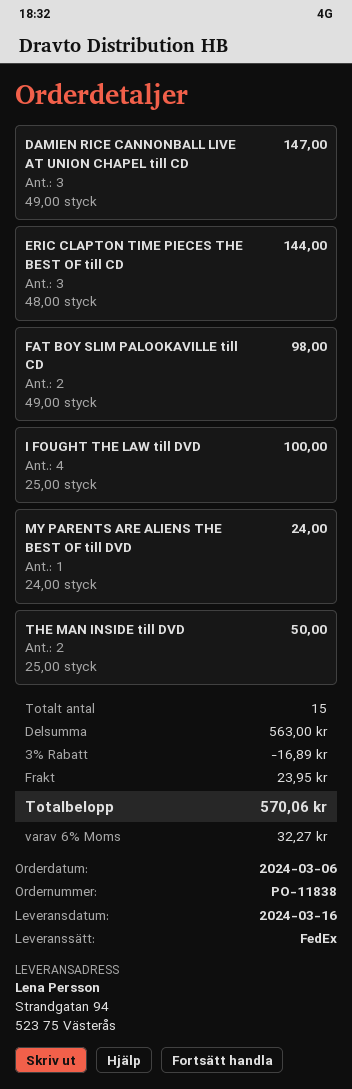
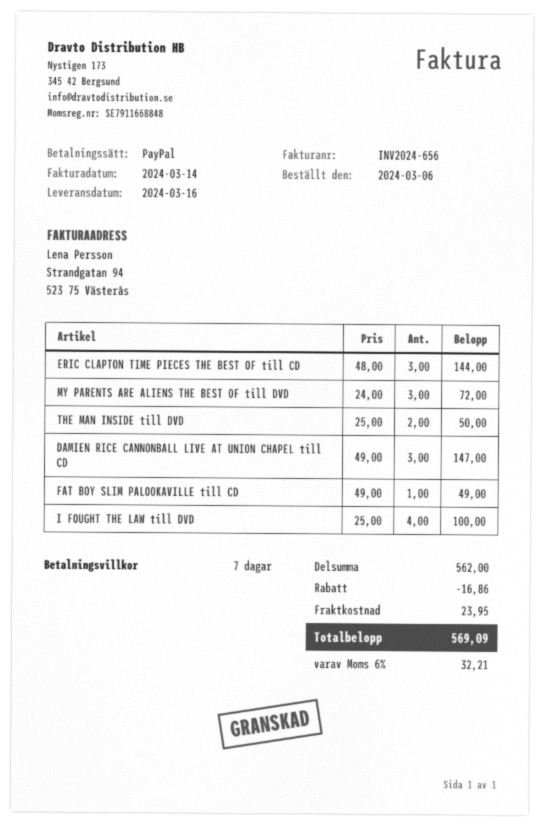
FAT BOY SLIM PALOOKAVILLE till CD: 2 x 49.00 = 98.00 -> 1 x 49.00 = 49.00
MY PARENTS ARE ALIENS THE BEST OF till DVD: 1 x 24.00 = 24.00 -> 3 x 24.00 = 72.00
subtotal: 563.00 -> 562.00
discount: 16.89 -> 16.86
tax: 6% = 32.27 -> 6% = 32.21
total: 570.06 -> 569.09

